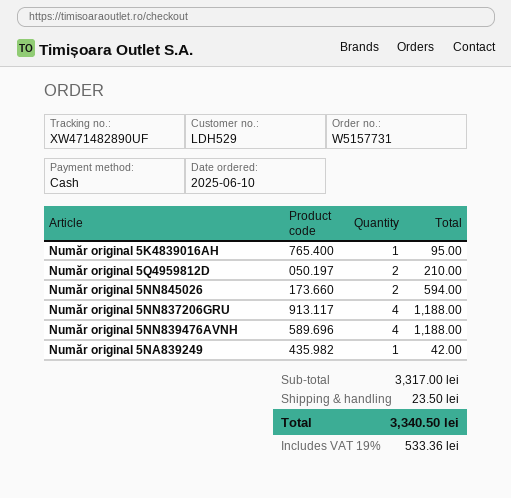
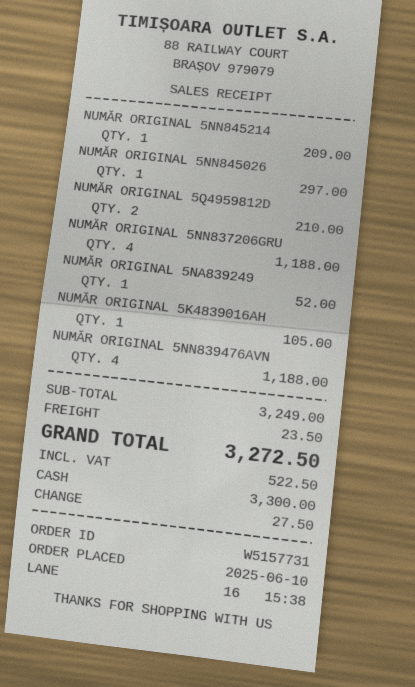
Număr original 5K4839016AH: 1 for 95.00 -> 1 for 105.00
Număr original 5NN845026: 2 for 594.00 -> 1 for 297.00
Număr original 5NA839249: 1 for 42.00 -> 1 for 52.00
NUMĂR ORIGINAL 5NN845214: none -> 1 for 209.00
subtotal: 3317.00 -> 3249.00
tax: 533.36 -> 522.50
total: 3340.50 -> 3272.50

